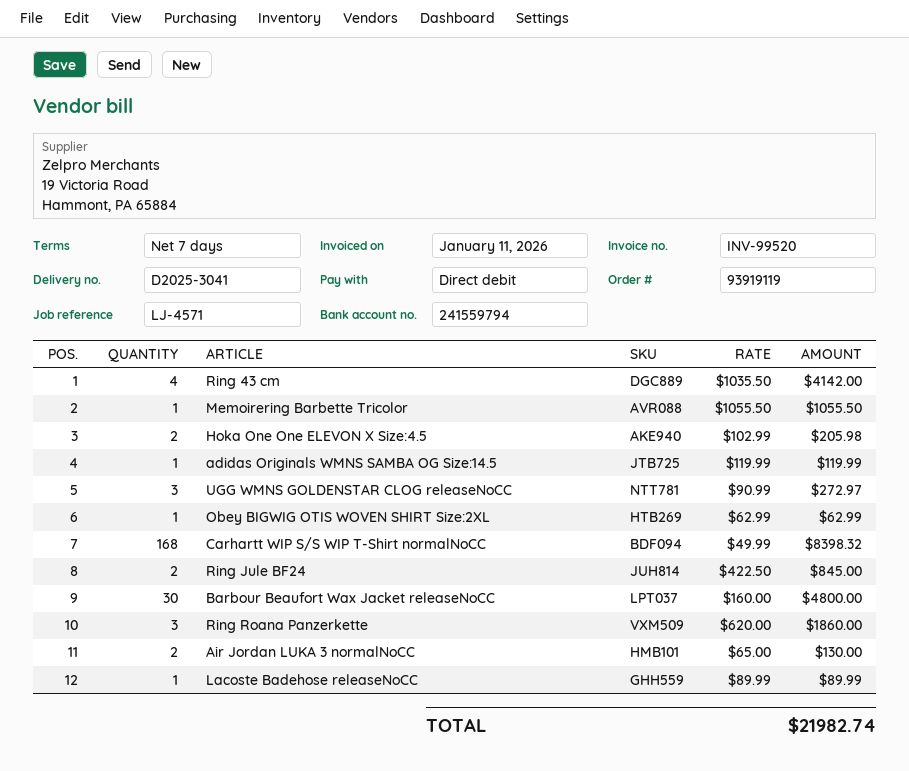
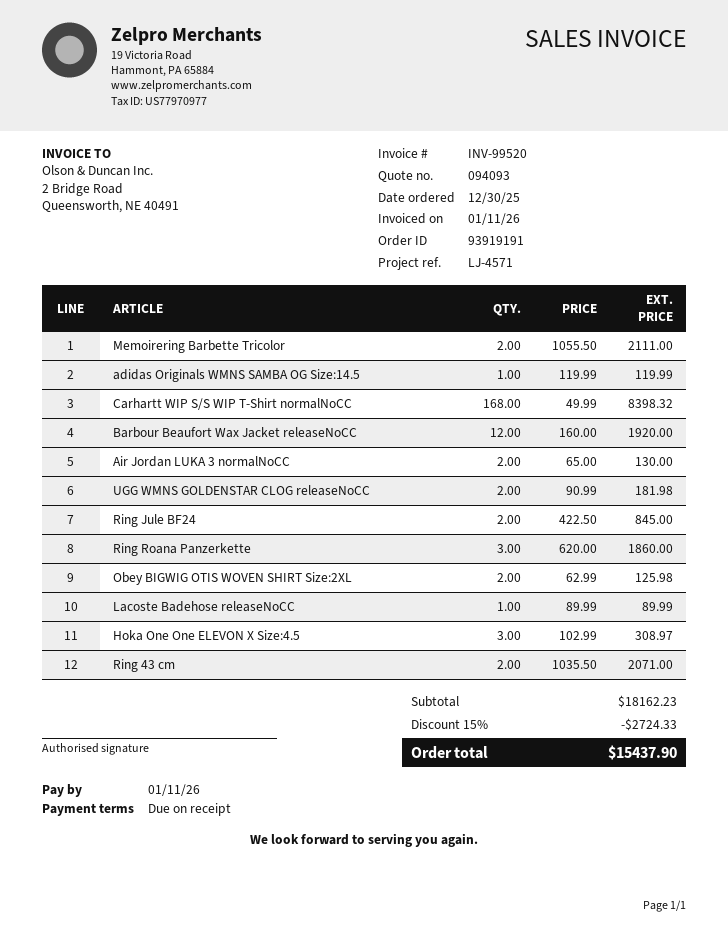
order number: 93919119 -> 93919191
payment terms: 7 days -> on receipt
Ring 43 cm: 4 x 1035.50 = 4142.00 -> 2 x 1035.50 = 2071.00
Memoirering Barbette Tricolor: 1 x 1055.50 = 1055.50 -> 2 x 1055.50 = 2111.00
Hoka One One ELEVON X Size:4.5: 2 x 102.99 = 205.98 -> 3 x 102.99 = 308.97
UGG WMNS GOLDENSTAR CLOG releaseNoCC: 3 x 90.99 = 272.97 -> 2 x 90.99 = 181.98
Obey BIGWIG OTIS WOVEN SHIRT Size:2XL: 1 x 62.99 = 62.99 -> 2 x 62.99 = 125.98
Barbour Beaufort Wax Jacket releaseNoCC: 30 x 160.00 = 4800.00 -> 12 x 160.00 = 1920.00
discount: none -> 15% = 2724.33
total: 21982.74 -> 15437.90

